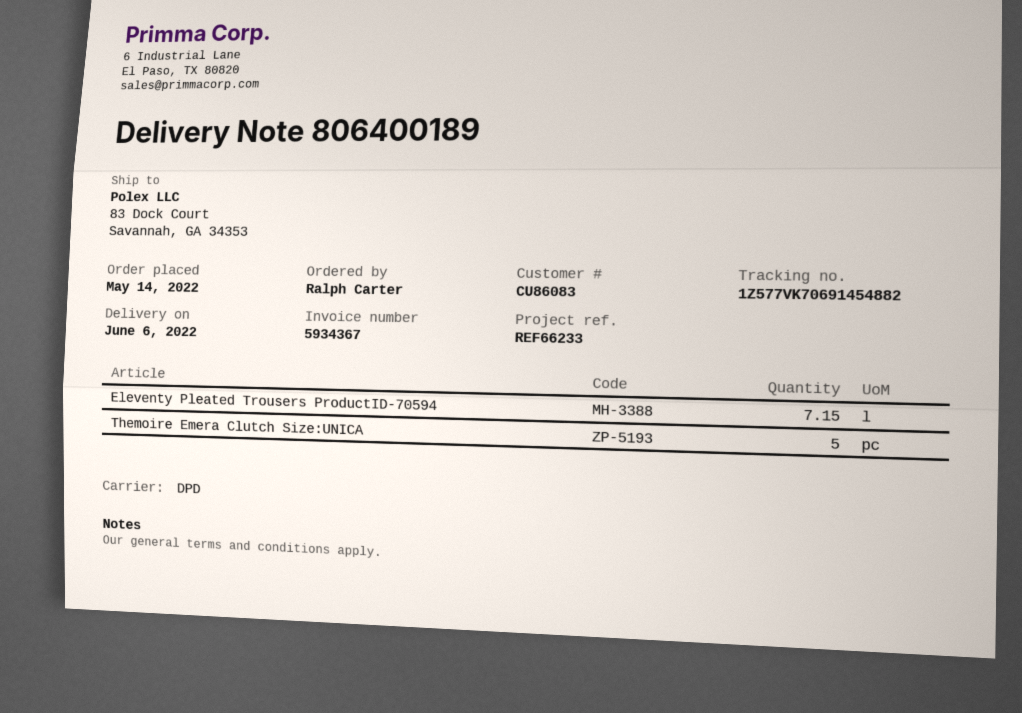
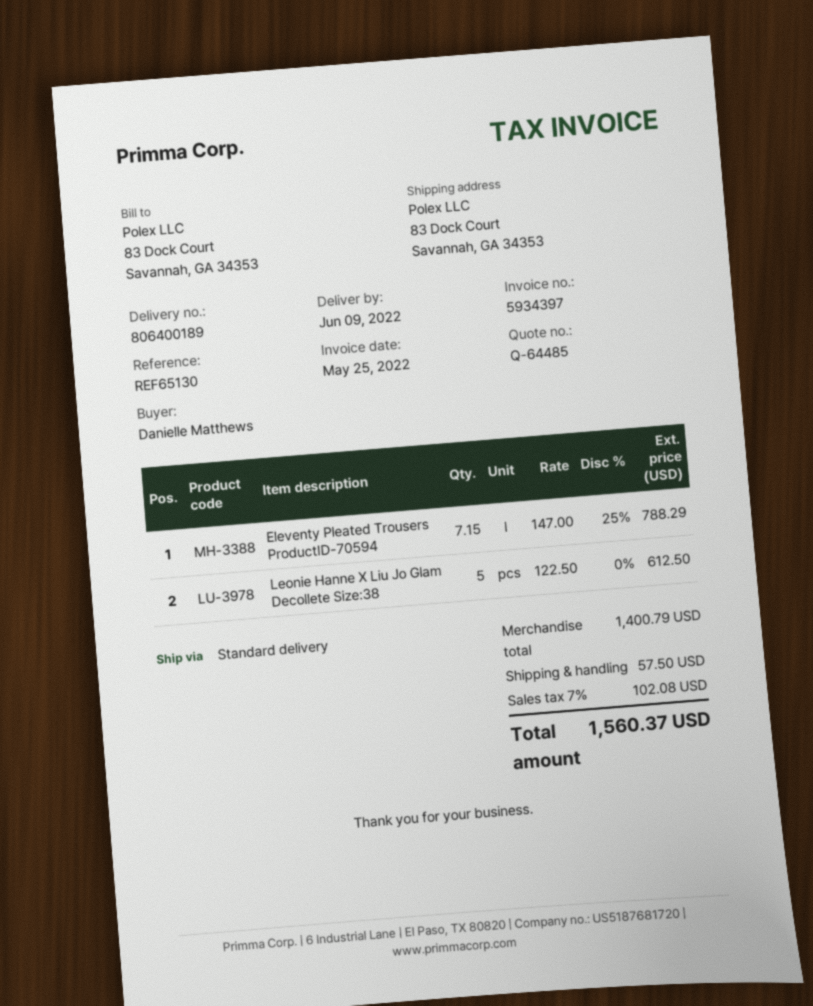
delivery date: 2022-06-06 -> 2022-06-09
invoice number: 5934367 -> 5934397
reference: REF66233 -> REF65130
ordered by: Ralph Carter -> Danielle Matthews
shipping method: DPD -> standard
Themoire Emera Clutch Size:UNICA: 5 -> none
Leonie Hanne X Liu Jo Glam Decollete Size:38: none -> 5

